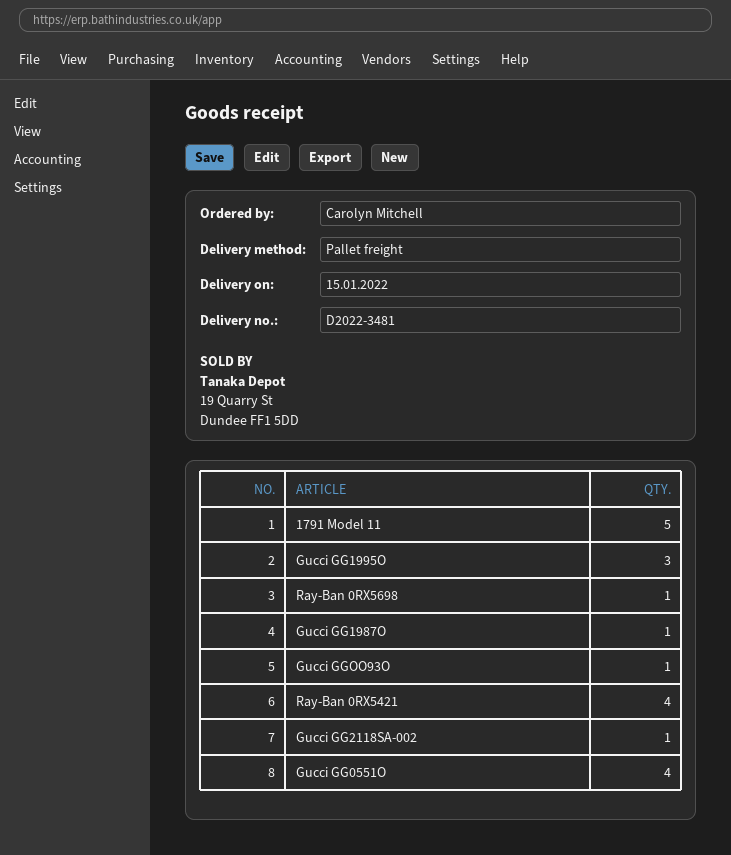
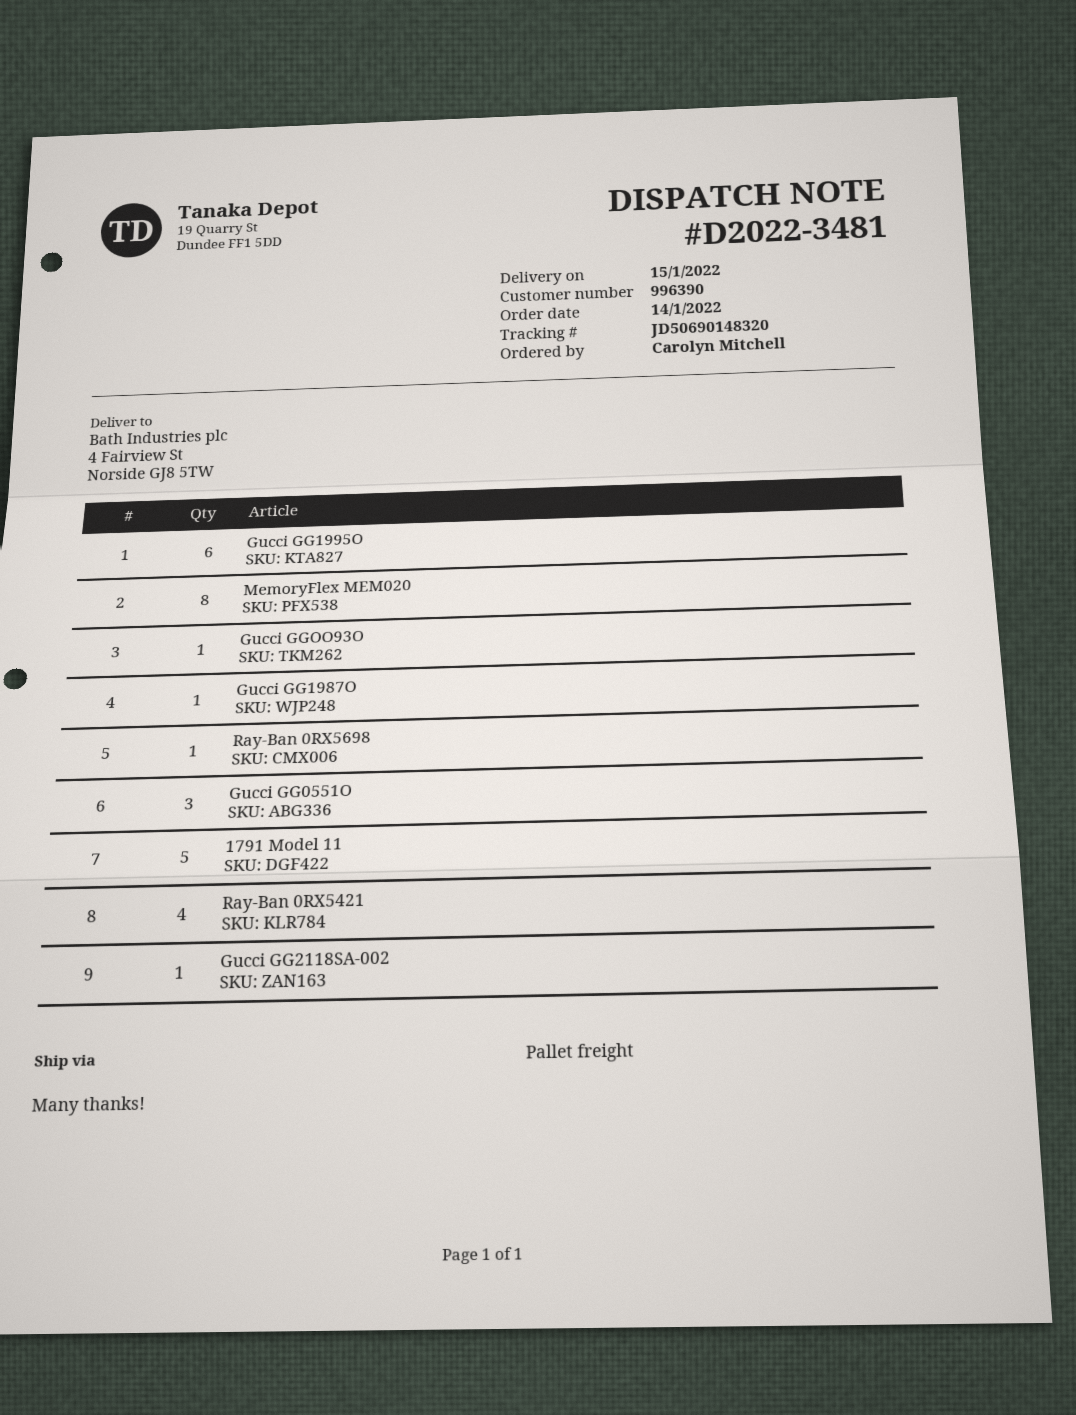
Gucci GG1995O: 3 -> 6
Gucci GG0551O: 4 -> 3
MemoryFlex MEM020: none -> 8

